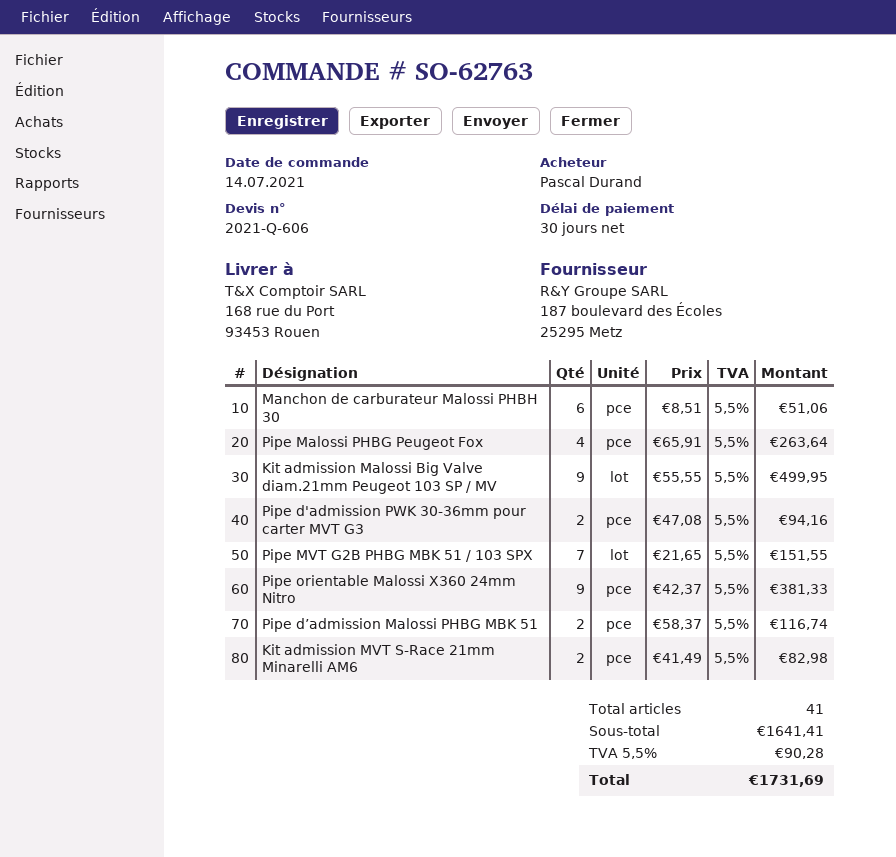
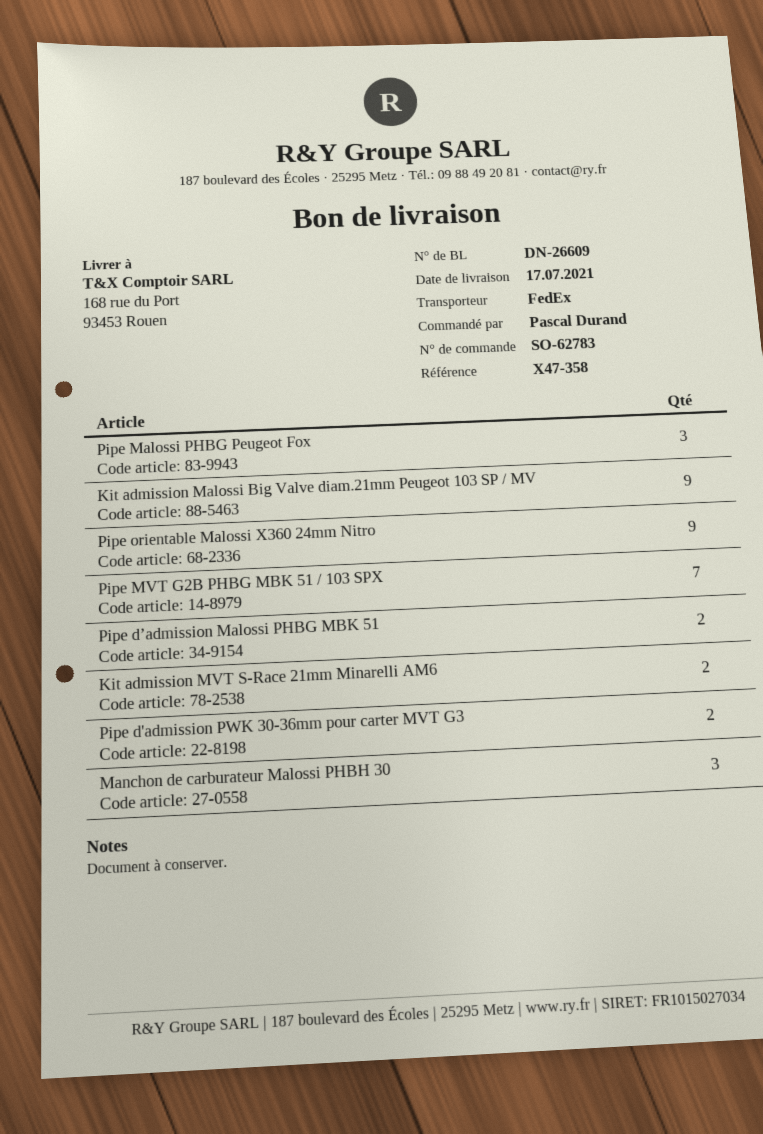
order number: SO-62763 -> SO-62783
Manchon de carburateur Malossi PHBH 30: 6 -> 3
Pipe Malossi PHBG Peugeot Fox: 4 -> 3

